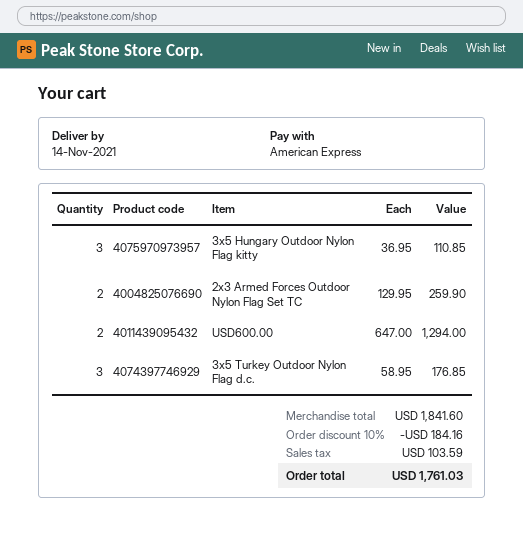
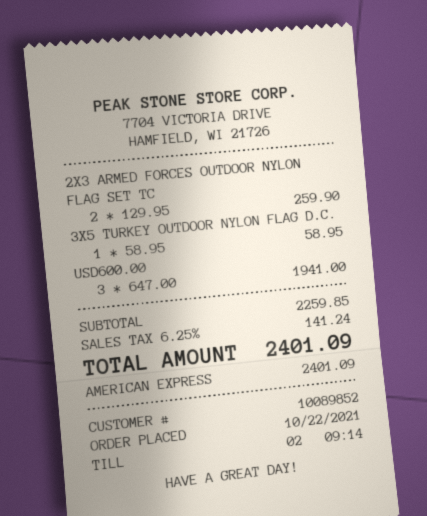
3x5 Hungary Outdoor Nylon Flag kitty: 3 x 36.95 = 110.85 -> none
USD600.00: 2 x 647.00 = 1294.00 -> 3 x 647.00 = 1941.00
3x5 Turkey Outdoor Nylon Flag d.c.: 3 x 58.95 = 176.85 -> 1 x 58.95 = 58.95
subtotal: 1841.60 -> 2259.85
discount: 10% = 184.16 -> none
tax: 103.59 -> 141.24
total: 1761.03 -> 2401.09

